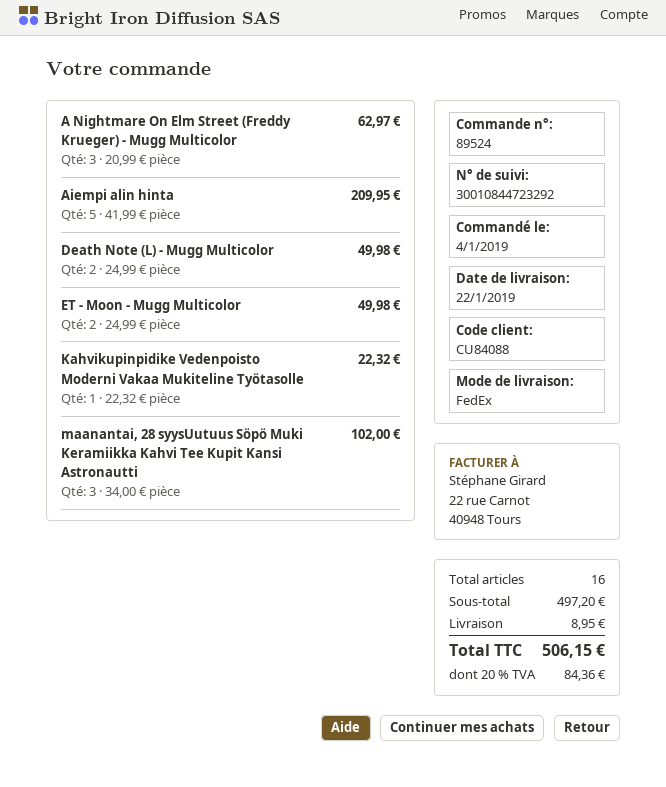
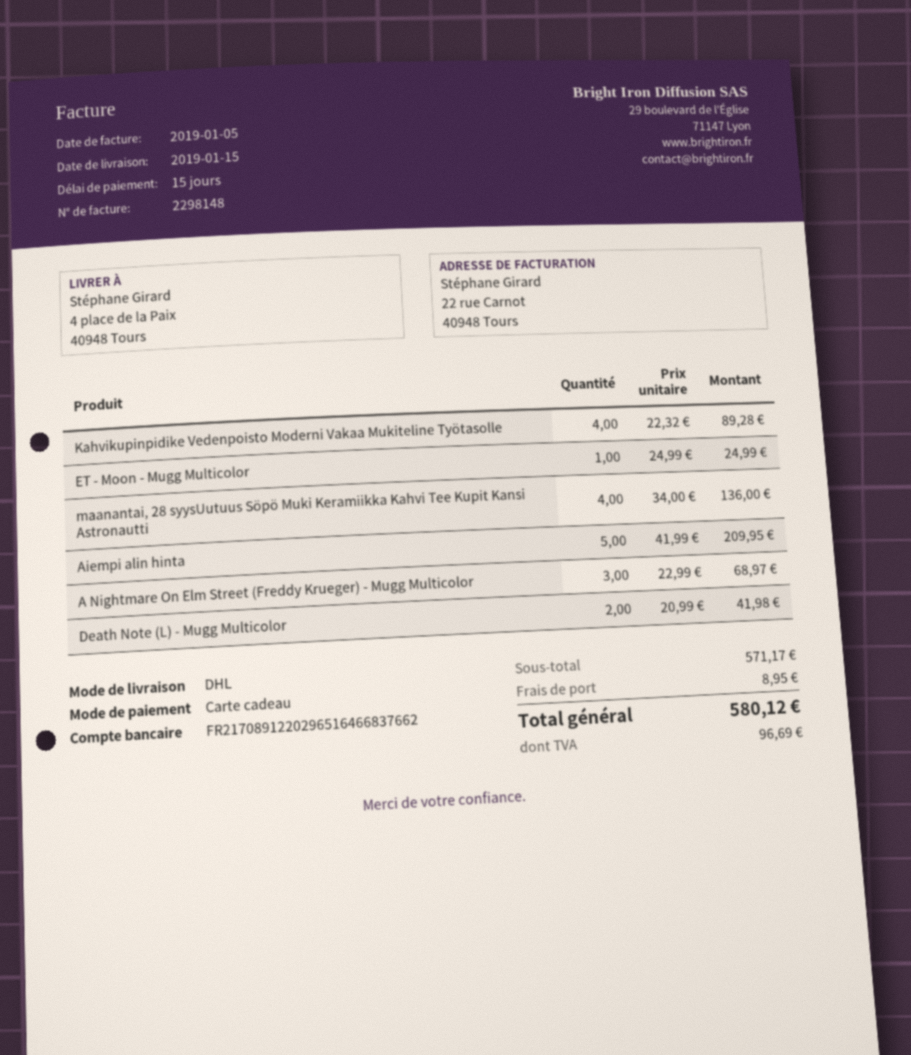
delivery date: 2019-01-22 -> 2019-01-15
shipping method: FedEx -> DHL
A Nightmare On Elm Street (Freddy Krueger) - Mugg Multicolor: 3 x 20.99 = 62.97 -> 3 x 22.99 = 68.97
Death Note (L) - Mugg Multicolor: 2 x 24.99 = 49.98 -> 2 x 20.99 = 41.98
ET - Moon - Mugg Multicolor: 2 x 24.99 = 49.98 -> 1 x 24.99 = 24.99
Kahvikupinpidike Vedenpoisto Moderni Vakaa Mukiteline Työtasolle: 1 x 22.32 = 22.32 -> 4 x 22.32 = 89.28
maanantai, 28 syysUutuus Söpö Muki Keramiikka Kahvi Tee Kupit Kansi Astronautti: 3 x 34.00 = 102.00 -> 4 x 34.00 = 136.00
subtotal: 497.20 -> 571.17
tax: 84.36 -> 96.69
total: 506.15 -> 580.12

